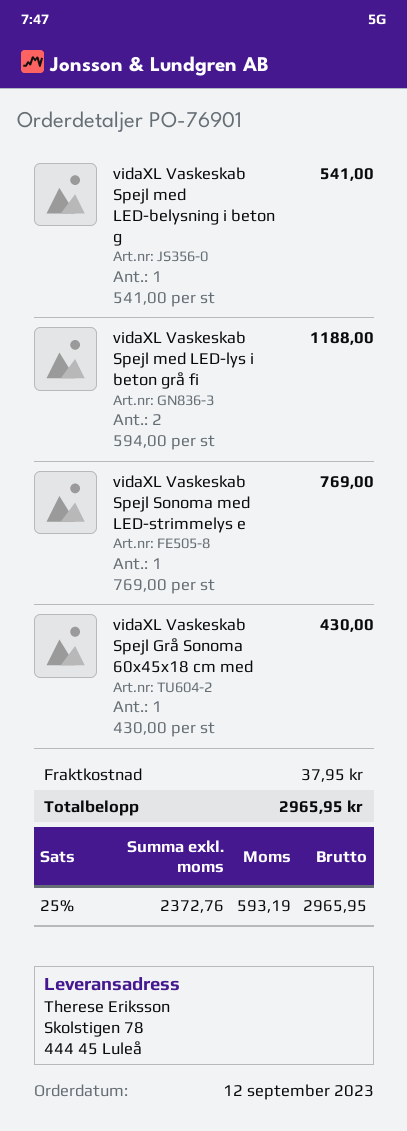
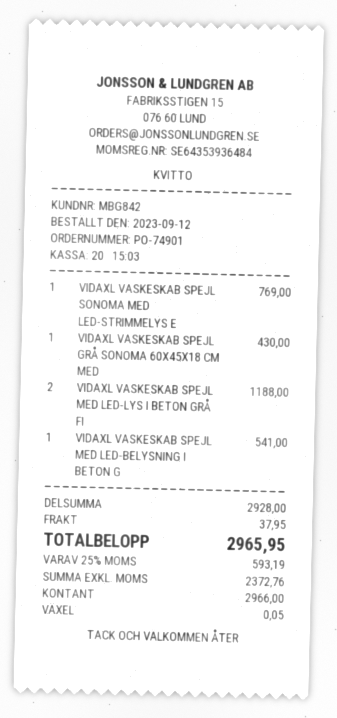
order number: PO-76901 -> PO-74901

